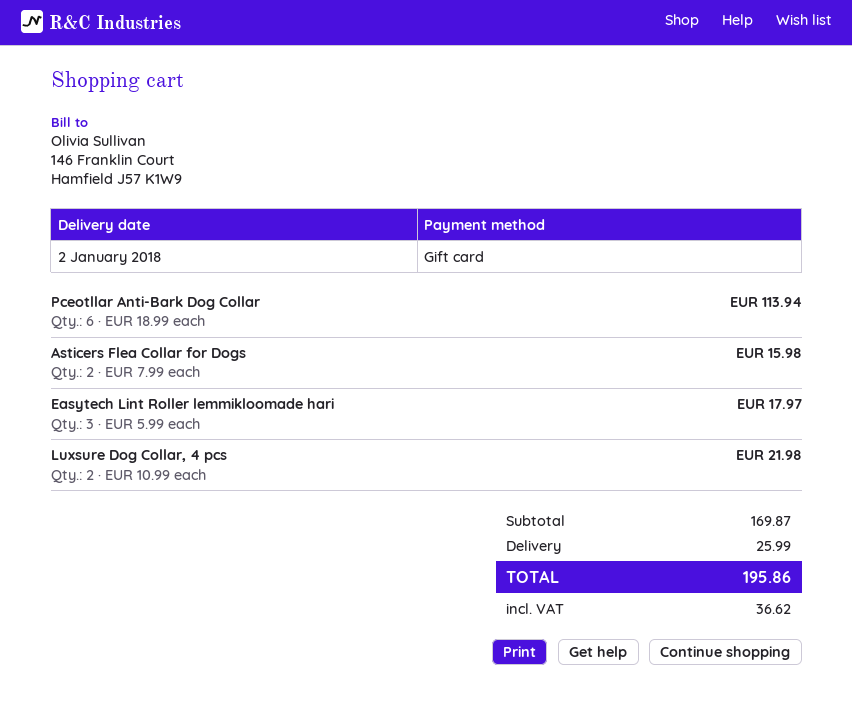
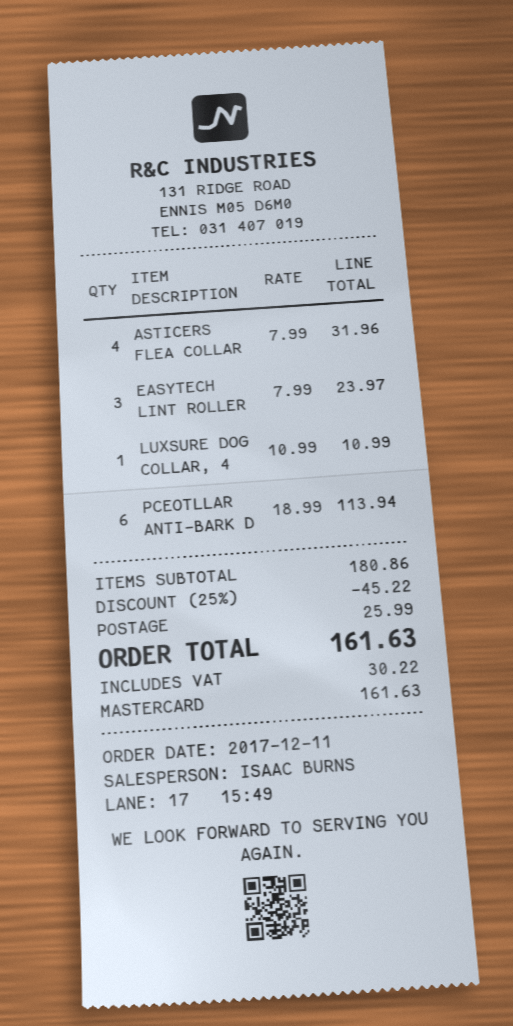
payment method: gift card -> Mastercard
Asticers Flea Collar for Dogs: 2 x 7.99 = 15.98 -> 4 x 7.99 = 31.96
Easytech Lint Roller lemmikloomade hari: 3 x 5.99 = 17.97 -> 3 x 7.99 = 23.97
Luxsure Dog Collar, 4 pcs: 2 x 10.99 = 21.98 -> 1 x 10.99 = 10.99
subtotal: 169.87 -> 180.86
discount: none -> 25% = 45.22
tax: 36.62 -> 30.22
total: 195.86 -> 161.63

